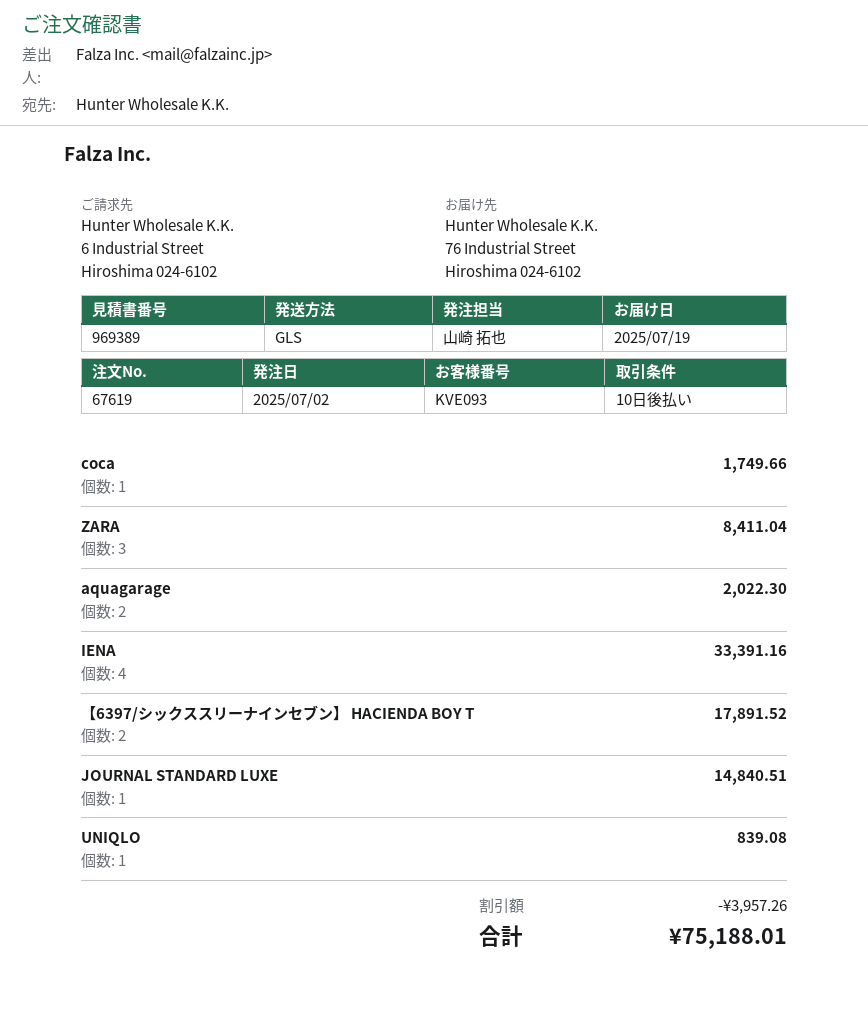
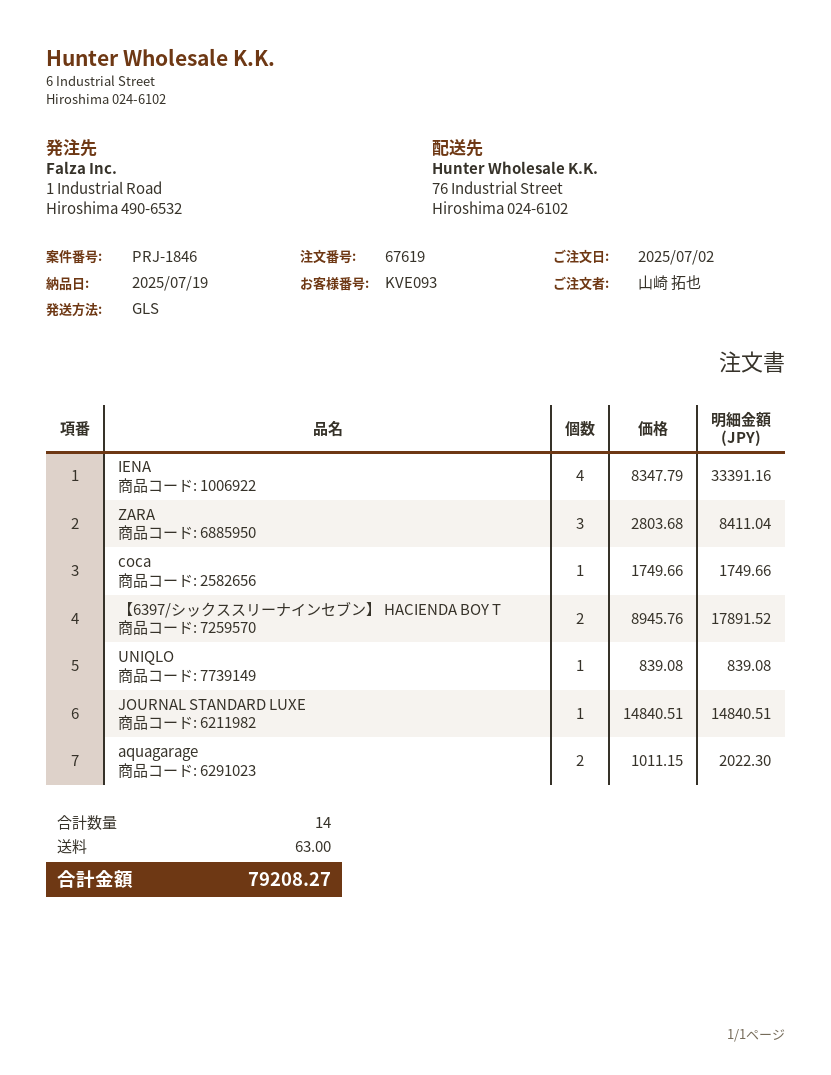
discount: 3957.26 -> none
shipping: none -> 63.00
total: 75188.01 -> 79208.27

